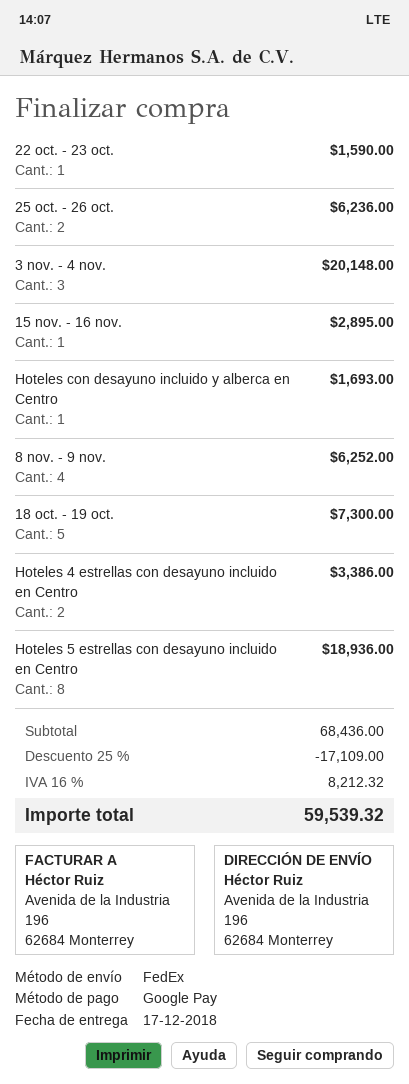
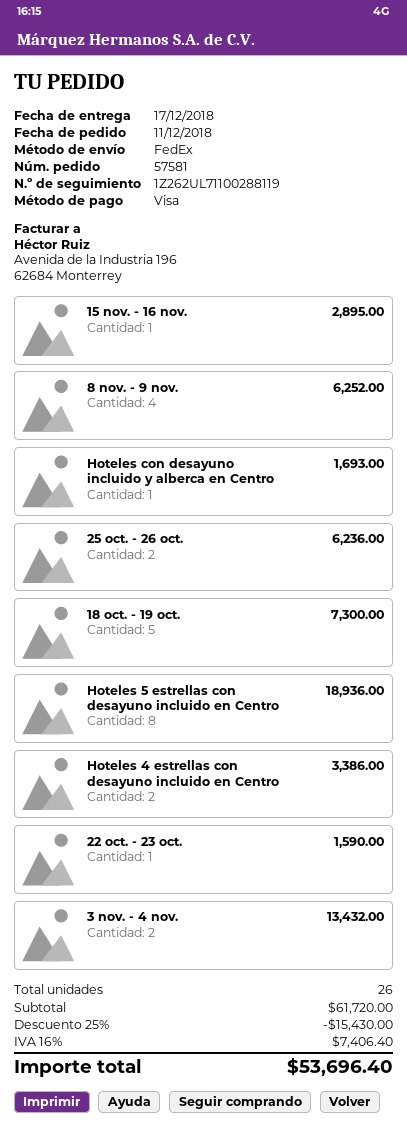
payment method: Google Pay -> Visa
3 nov. - 4 nov.: 3 for 20148.00 -> 2 for 13432.00
subtotal: 68436.00 -> 61720.00
discount: 25% = 17109.00 -> 25% = 15430.00
tax: 16% = 8212.32 -> 16% = 7406.40
total: 59539.32 -> 53696.40

